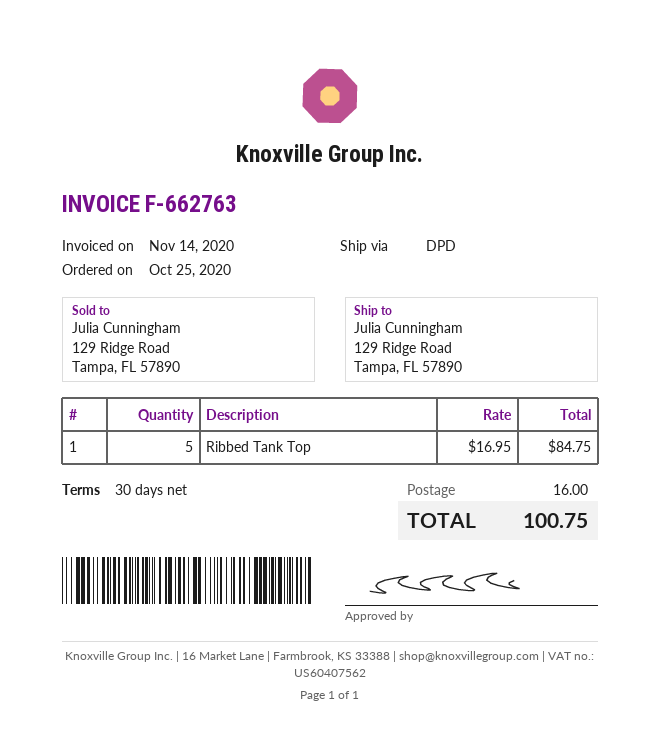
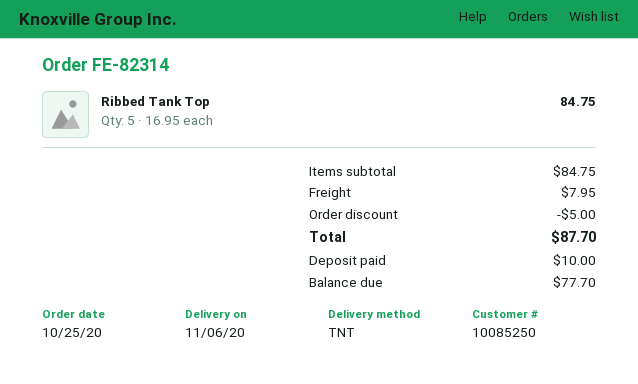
shipping method: DPD -> TNT
discount: none -> 5.00
shipping: 16.00 -> 7.95
total: 100.75 -> 87.70

